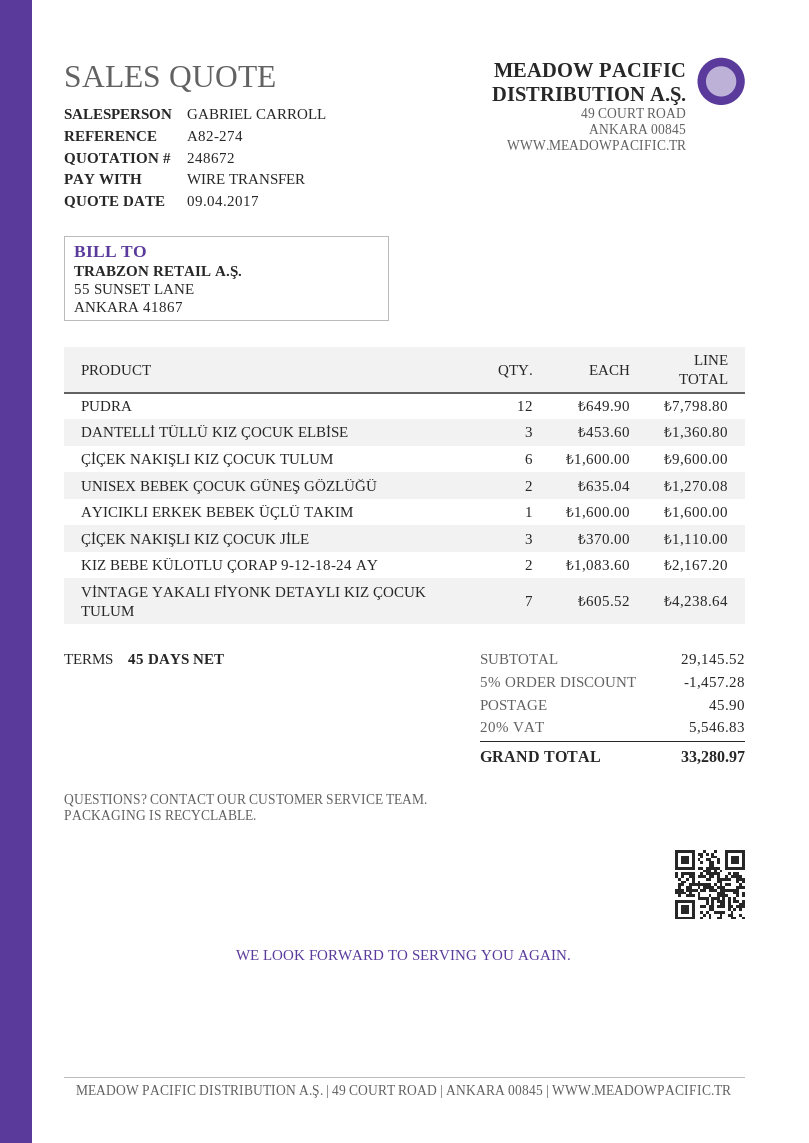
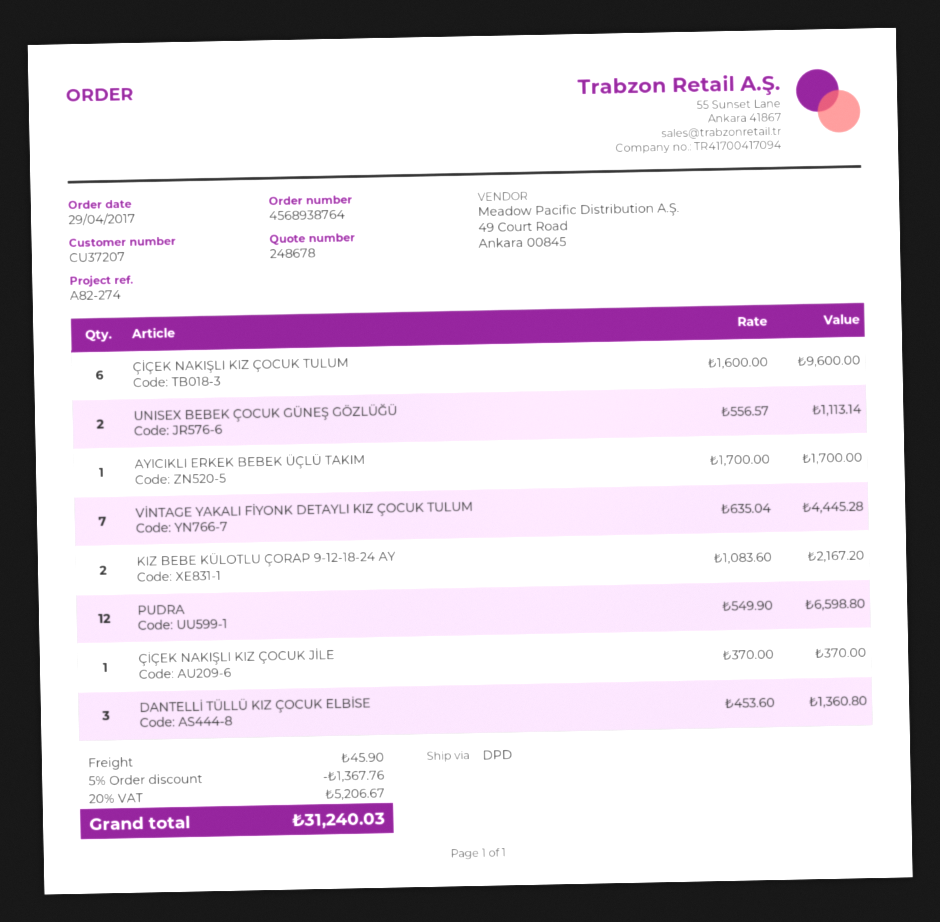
quote number: 248672 -> 248678
PUDRA: 12 x 649.90 = 7798.80 -> 12 x 549.90 = 6598.80
UNISEX BEBEK ÇOCUK GÜNEŞ GÖZLÜĞÜ: 2 x 635.04 = 1270.08 -> 2 x 556.57 = 1113.14
AYICIKLI ERKEK BEBEK ÜÇLÜ TAKIM: 1 x 1600.00 = 1600.00 -> 1 x 1700.00 = 1700.00
ÇİÇEK NAKIŞLI KIZ ÇOCUK JİLE: 3 x 370.00 = 1110.00 -> 1 x 370.00 = 370.00
VİNTAGE YAKALI FİYONK DETAYLI KIZ ÇOCUK TULUM: 7 x 605.52 = 4238.64 -> 7 x 635.04 = 4445.28
discount: 5% = 1457.28 -> 5% = 1367.76
tax: 20% = 5546.83 -> 20% = 5206.67
total: 33280.97 -> 31240.03

